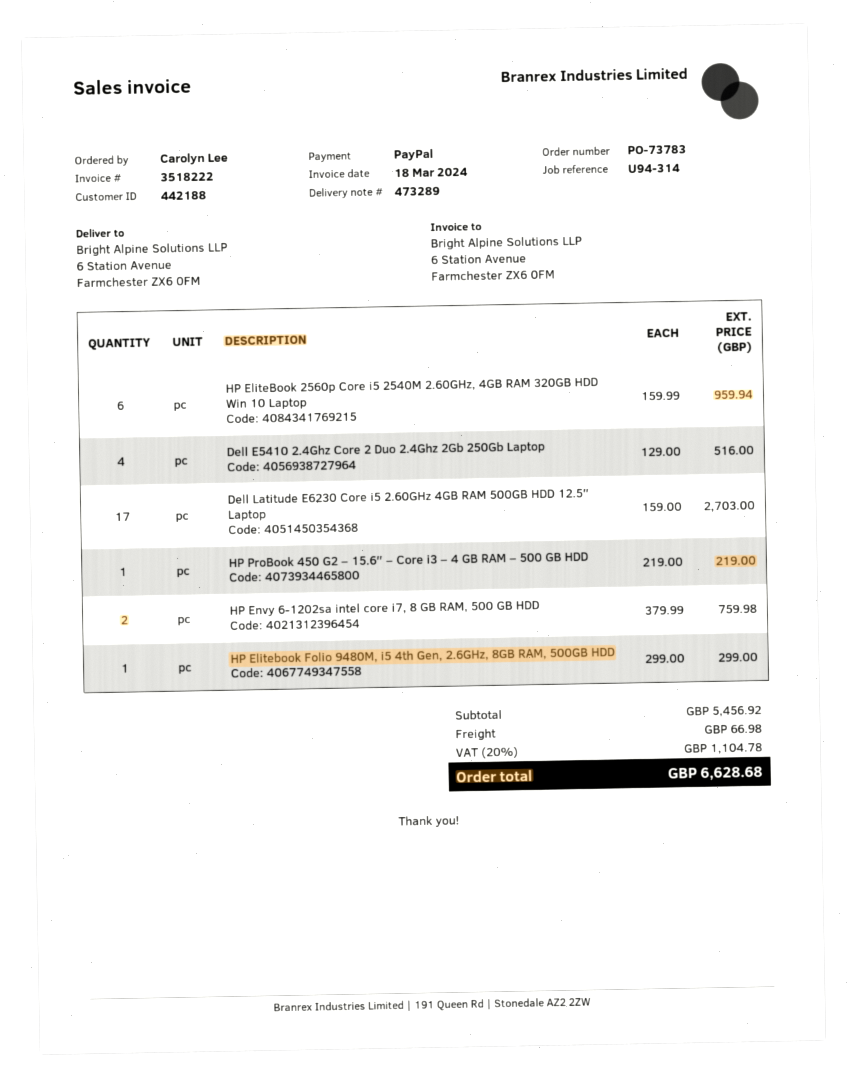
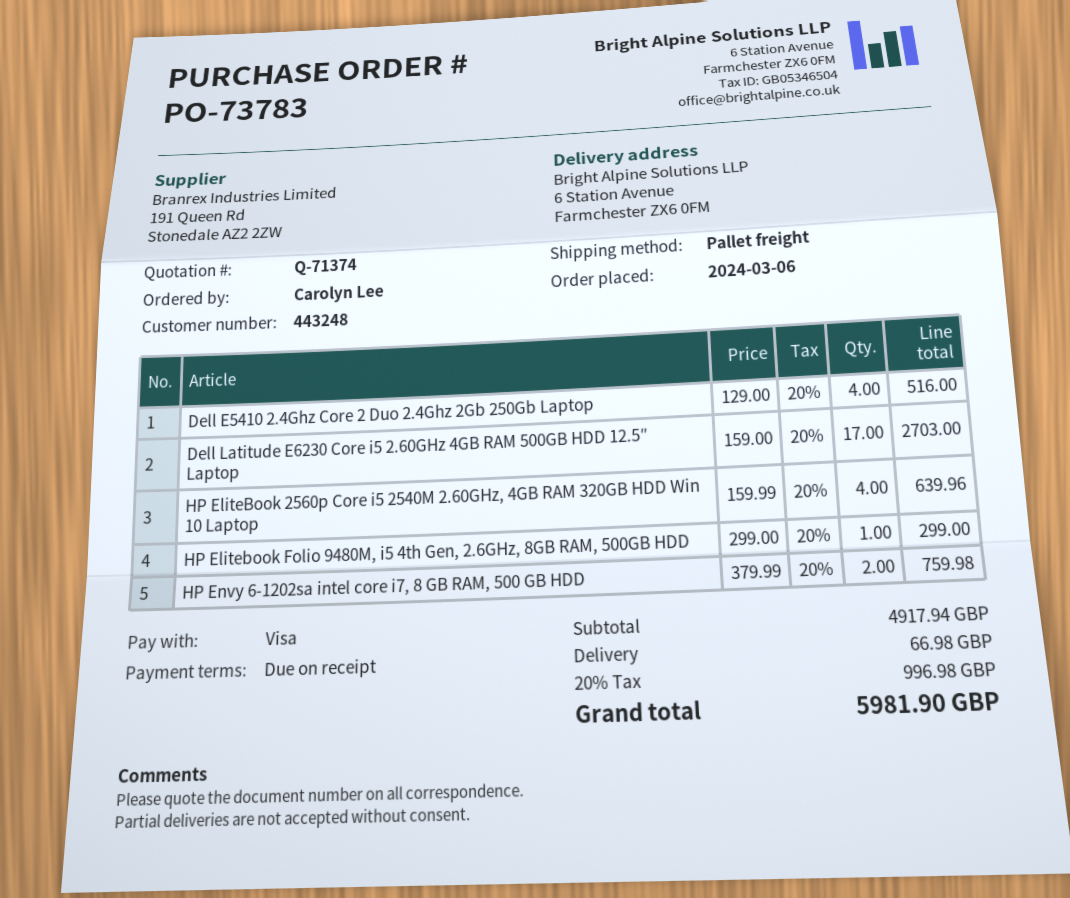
customer number: 442188 -> 443248
payment method: PayPal -> Visa
HP EliteBook 2560p Core i5 2540M 2.60GHz, 4GB RAM 320GB HDD Win 10 Laptop: 6 x 159.99 = 959.94 -> 4 x 159.99 = 639.96
HP ProBook 450 G2 – 15.6″ – Core i3 – 4 GB RAM – 500 GB HDD: 1 x 219.00 = 219.00 -> none
subtotal: 5456.92 -> 4917.94
tax: 20% = 1104.78 -> 20% = 996.98
total: 6628.68 -> 5981.90

